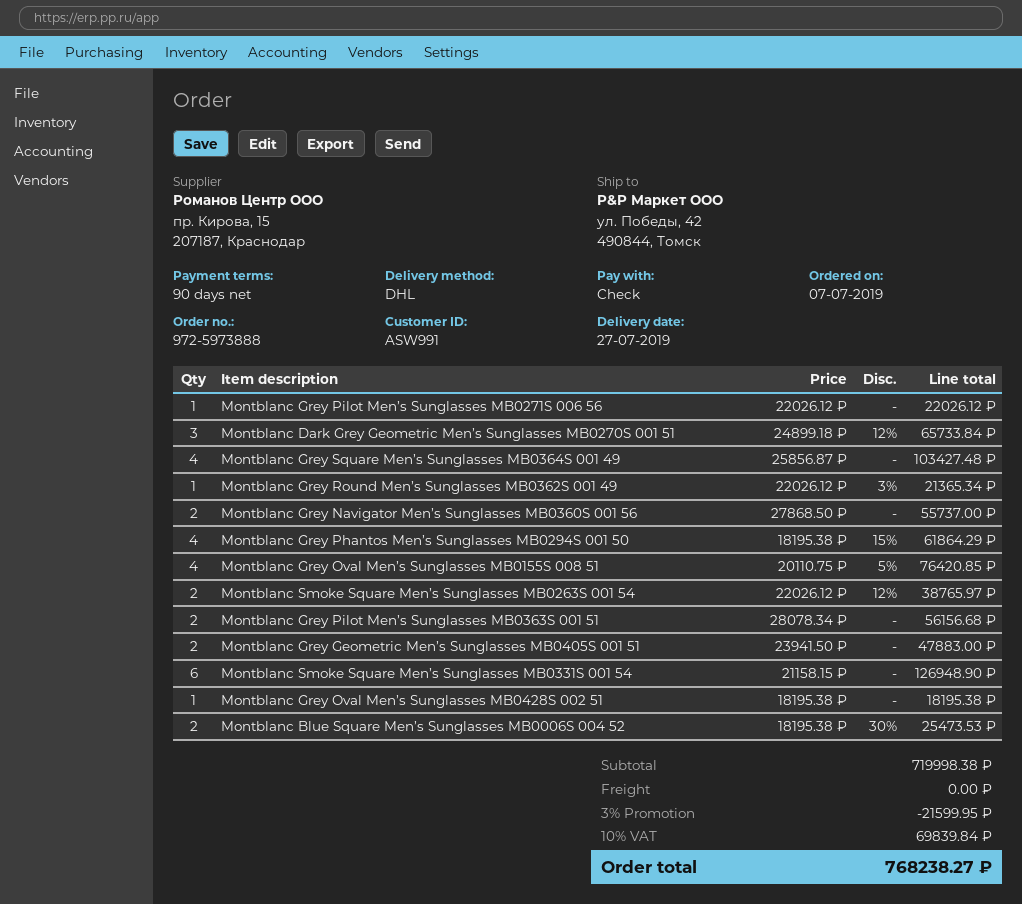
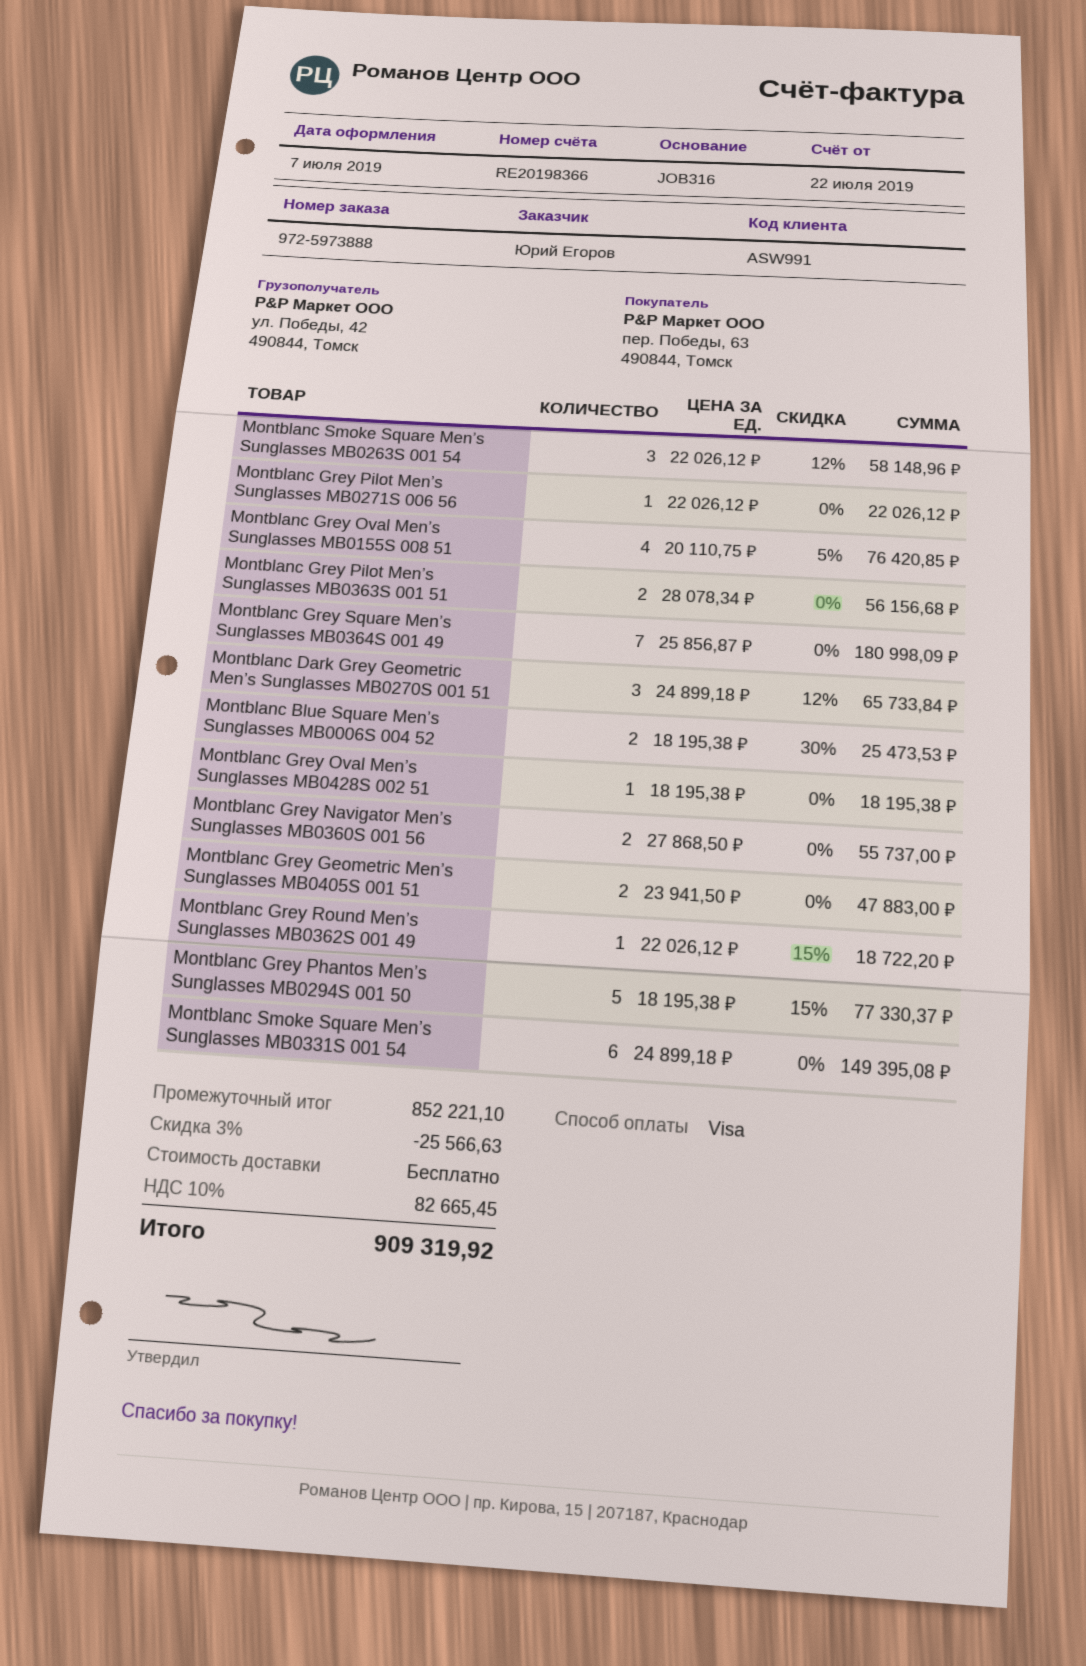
payment method: cheque -> Visa
Montblanc Grey Square Men’s Sunglasses MB0364S 001 49: 4 x 25856.87 = 103427.48 -> 7 x 25856.87 = 180998.09
Montblanc Grey Round Men’s Sunglasses MB0362S 001 49: 1 x 22026.12 - 3% = 21365.34 -> 1 x 22026.12 - 15% = 18722.20
Montblanc Grey Phantos Men’s Sunglasses MB0294S 001 50: 4 x 18195.38 - 15% = 61864.29 -> 5 x 18195.38 - 15% = 77330.37
Montblanc Smoke Square Men’s Sunglasses MB0263S 001 54: 2 x 22026.12 - 12% = 38765.97 -> 3 x 22026.12 - 12% = 58148.96
Montblanc Smoke Square Men’s Sunglasses MB0331S 001 54: 6 x 21158.15 = 126948.90 -> 6 x 24899.18 = 149395.08
subtotal: 719998.38 -> 852221.10
discount: 3% = 21599.95 -> 3% = 25566.63
tax: 10% = 69839.84 -> 10% = 82665.45
total: 768238.27 -> 909319.92

